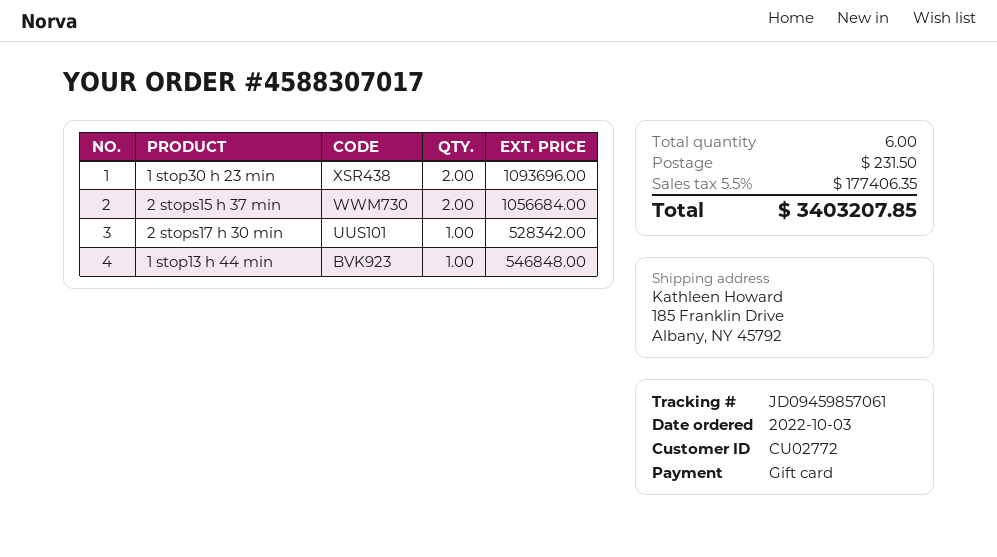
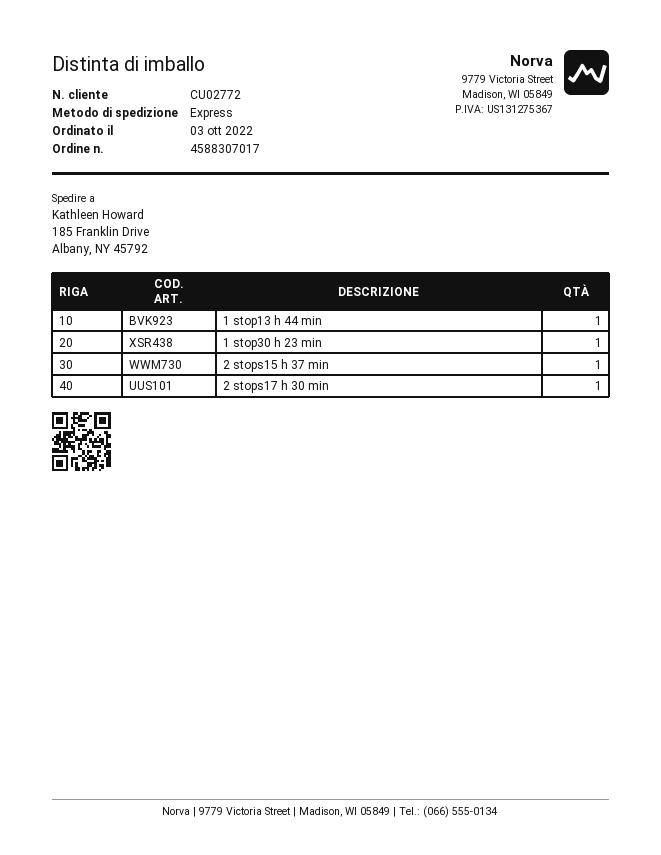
1 stop30 h 23 min: 2 -> 1
2 stops15 h 37 min: 2 -> 1

